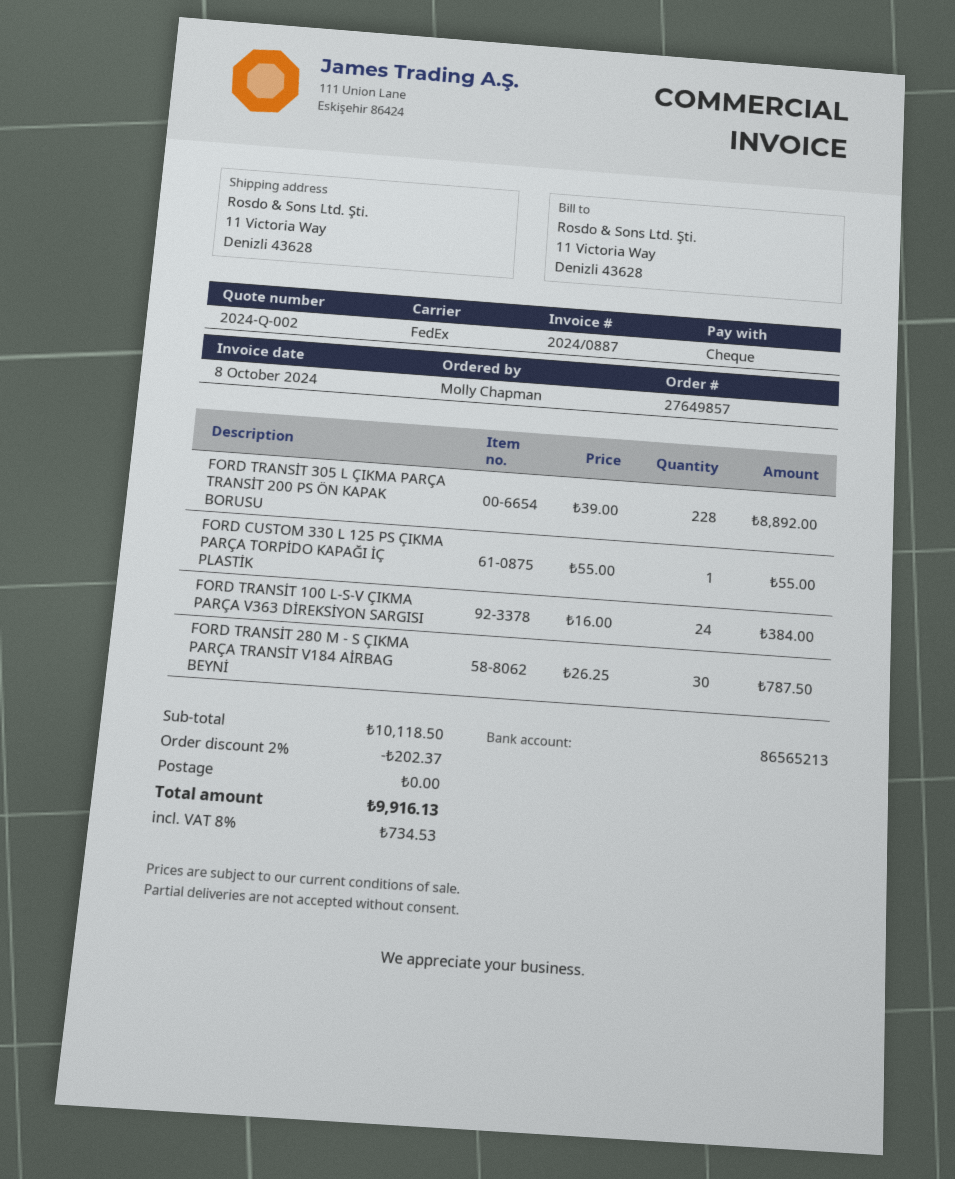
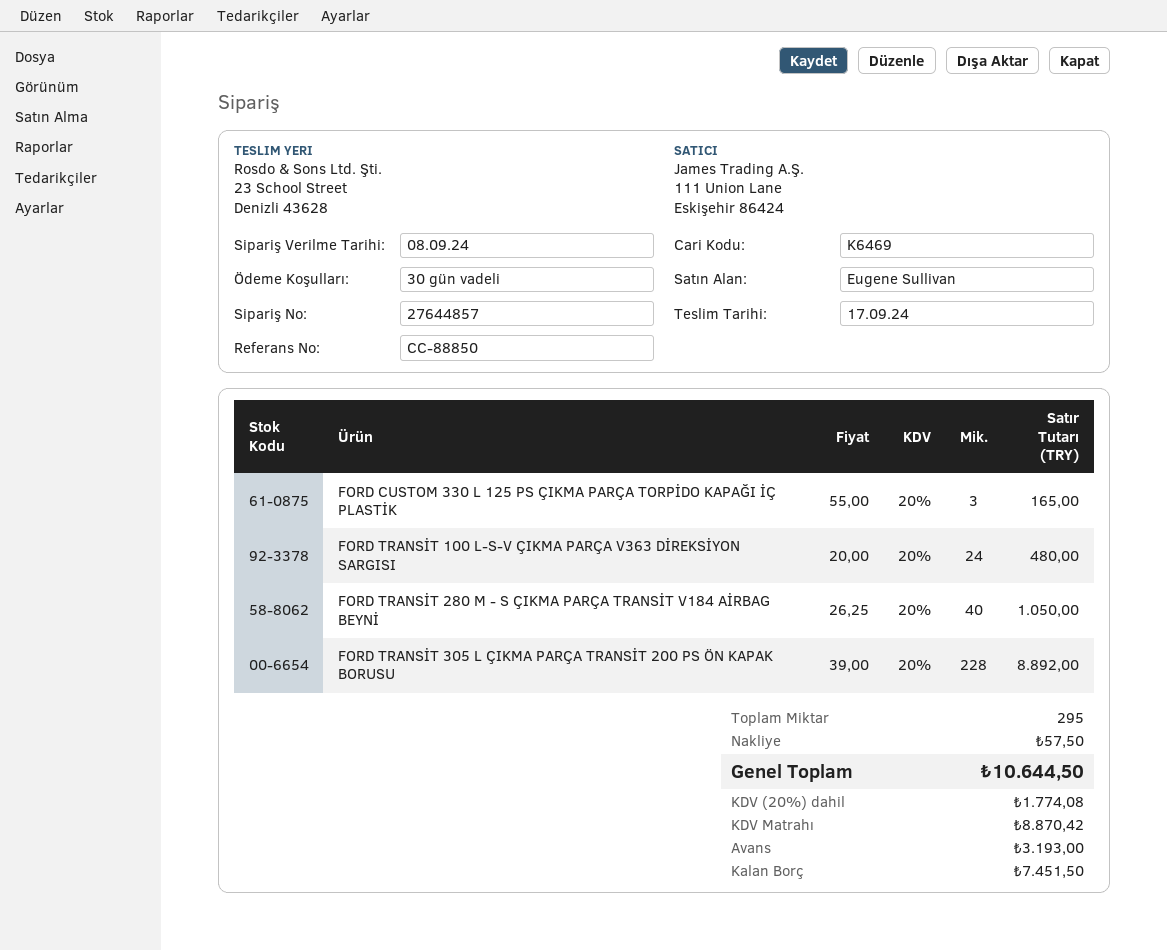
order number: 27649857 -> 27644857
ordered by: Molly Chapman -> Eugene Sullivan
ship to: 11 Victoria Way, Denizli 43628 -> 23 School Street, Denizli 43628
FORD CUSTOM 330 L 125 PS ÇIKMA PARÇA TORPİDO KAPAĞI İÇ PLASTİK: 1 x 55.00 = 55.00 -> 3 x 55.00 = 165.00
FORD TRANSİT 100 L-S-V ÇIKMA PARÇA V363 DİREKSİYON SARGISI: 24 x 16.00 = 384.00 -> 24 x 20.00 = 480.00
FORD TRANSİT 280 M - S ÇIKMA PARÇA TRANSİT V184 AİRBAG BEYNİ: 30 x 26.25 = 787.50 -> 40 x 26.25 = 1050.00
discount: 2% = 202.37 -> none
shipping: 0.00 -> 57.50
tax: 8% = 734.53 -> 20% = 1774.08
total: 9916.13 -> 10644.50

